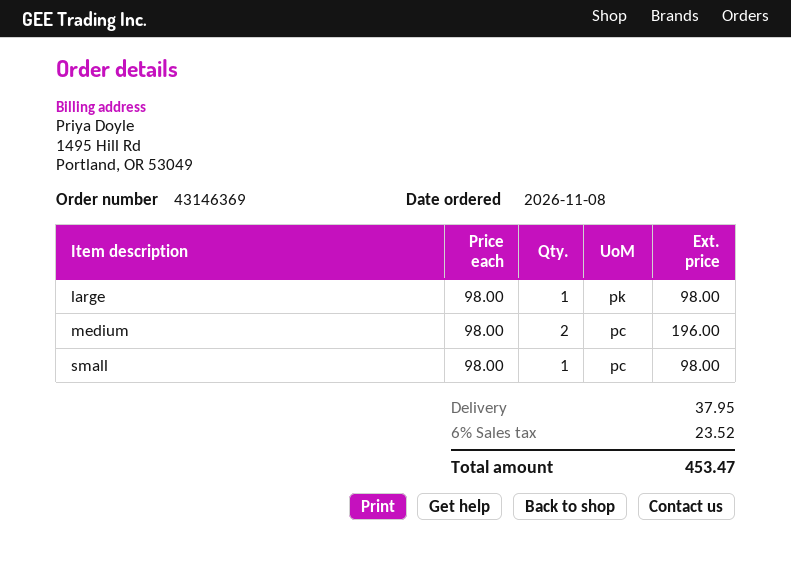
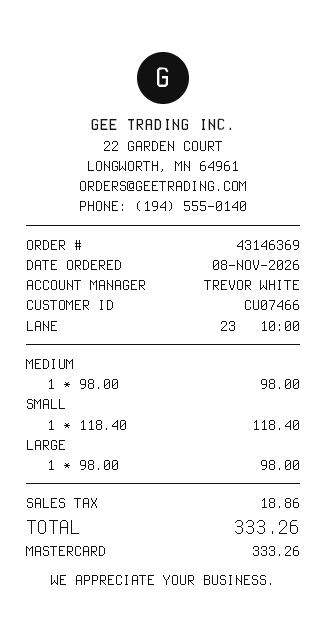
medium: 2 x 98.00 = 196.00 -> 1 x 98.00 = 98.00
small: 1 x 98.00 = 98.00 -> 1 x 118.40 = 118.40
shipping: 37.95 -> none
tax: 23.52 -> 18.86
total: 453.47 -> 333.26

